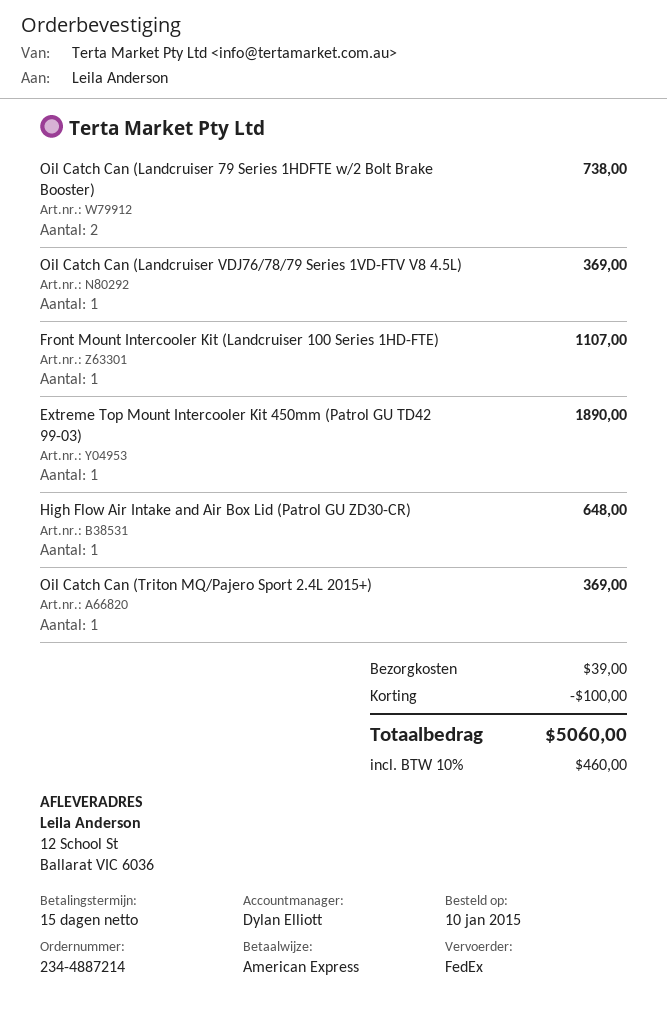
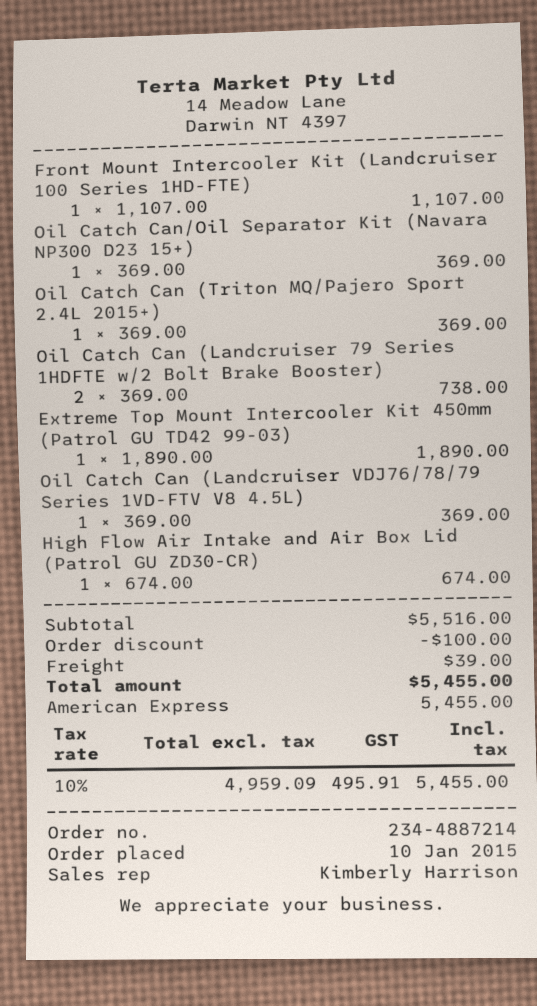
sales rep: Dylan Elliott -> Kimberly Harrison
High Flow Air Intake and Air Box Lid (Patrol GU ZD30-CR): 1 for 648.00 -> 1 for 674.00
Oil Catch Can/Oil Separator Kit (Navara NP300 D23 15+): none -> 1 for 369.00
tax: 10% = 460.00 -> 10% = 495.91
total: 5060.00 -> 5455.00

